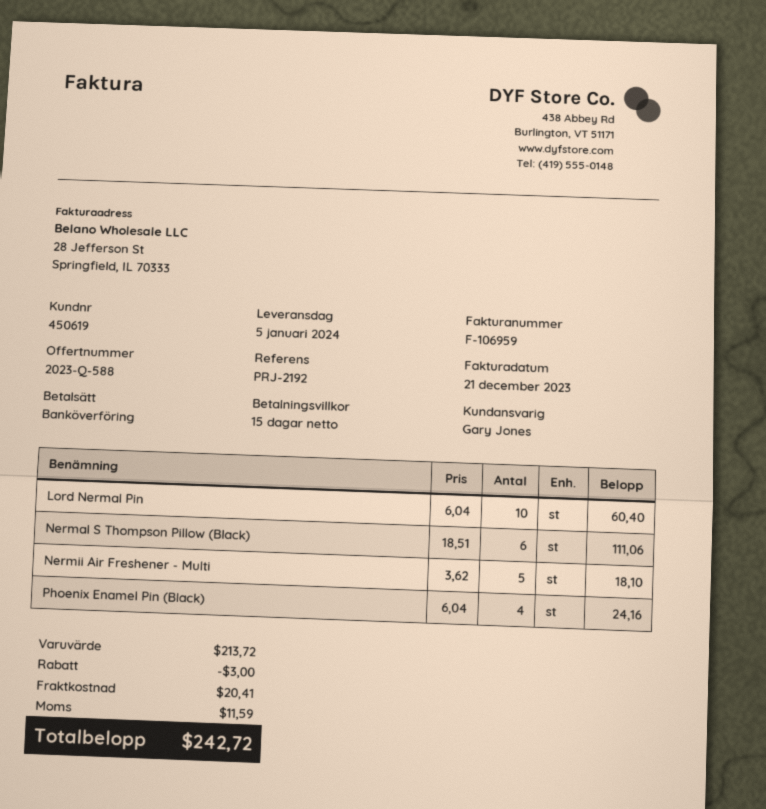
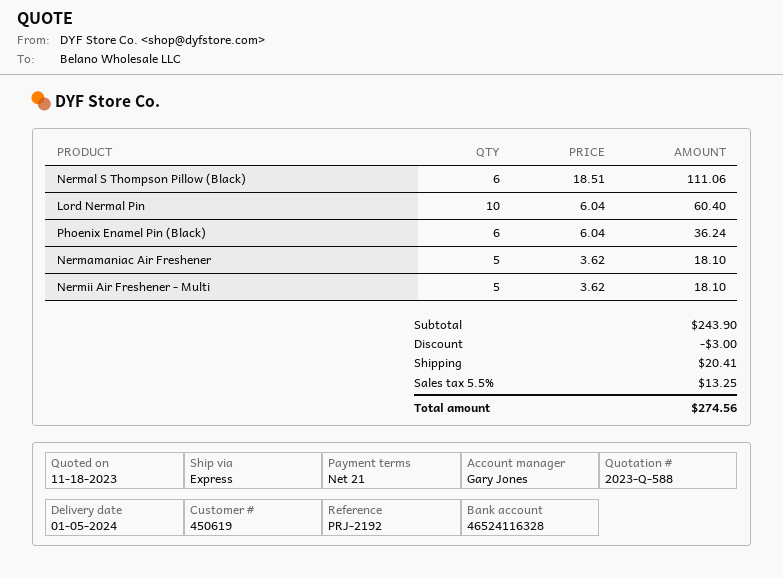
payment terms: 15 days -> 21 days
Phoenix Enamel Pin (Black): 4 x 6.04 = 24.16 -> 6 x 6.04 = 36.24
Nermamaniac Air Freshener: none -> 5 x 3.62 = 18.10
subtotal: 213.72 -> 243.90
tax: 11.59 -> 13.25
total: 242.72 -> 274.56

